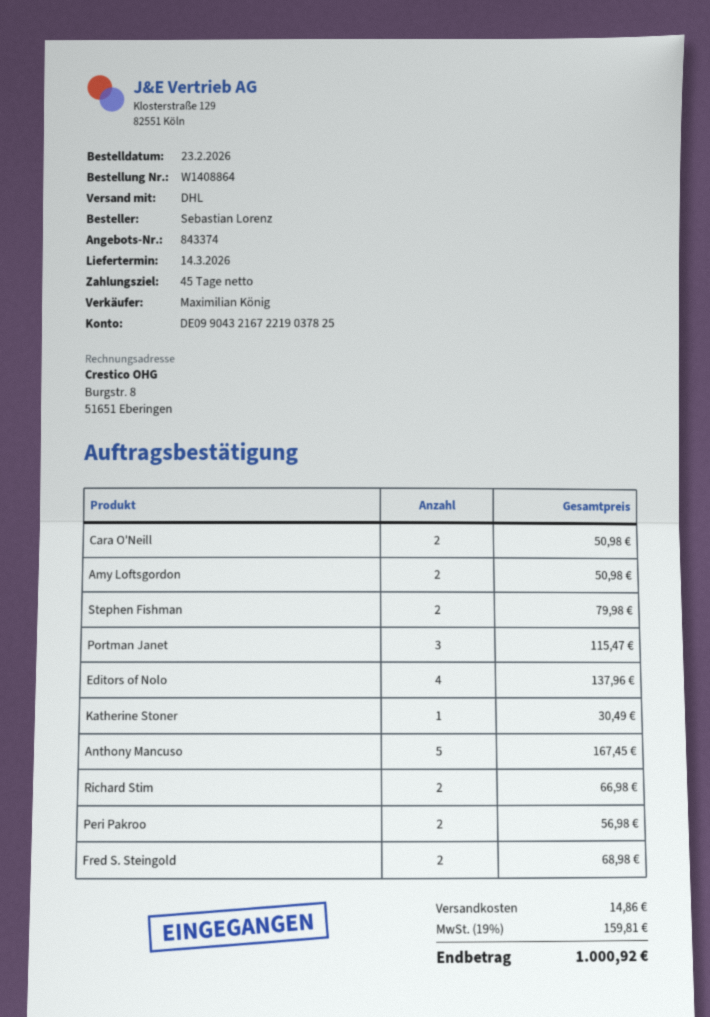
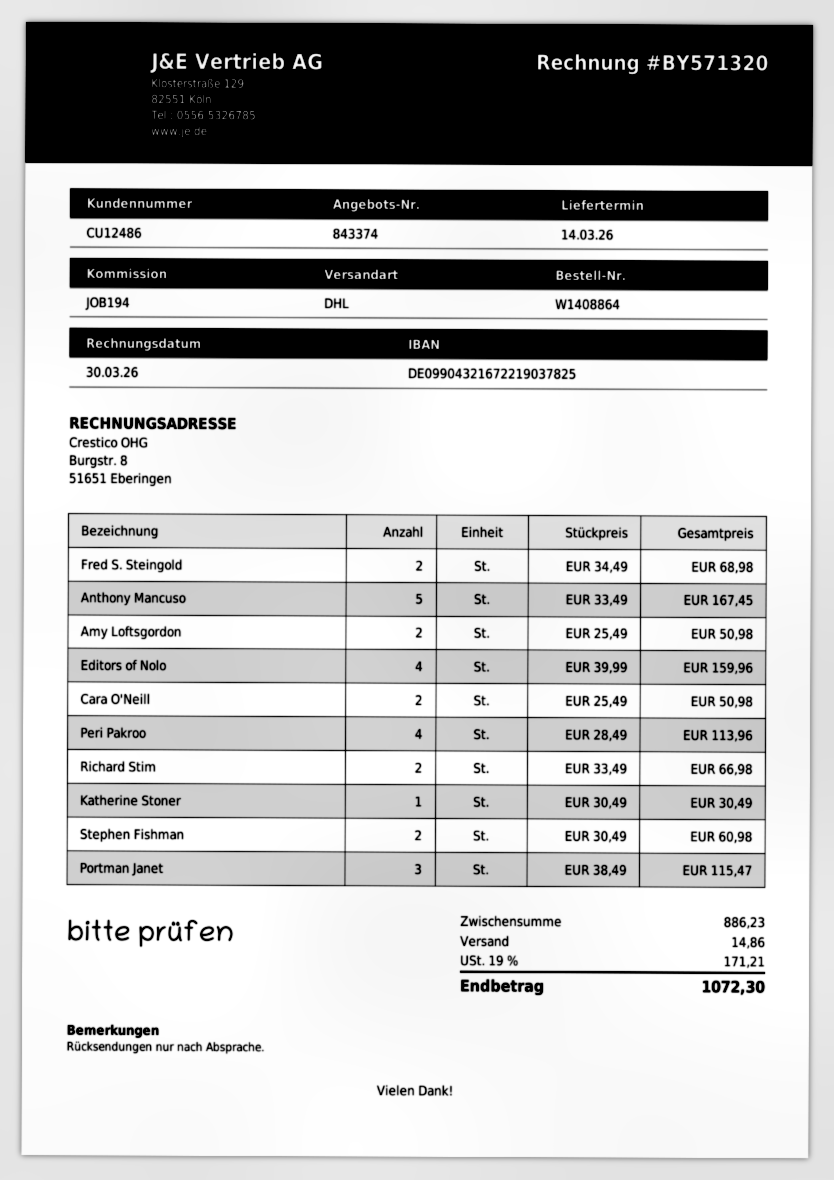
Stephen Fishman: 2 for 79.98 -> 2 for 60.98
Editors of Nolo: 4 for 137.96 -> 4 for 159.96
Peri Pakroo: 2 for 56.98 -> 4 for 113.96
tax: 19% = 159.81 -> 19% = 171.21
total: 1000.92 -> 1072.30

